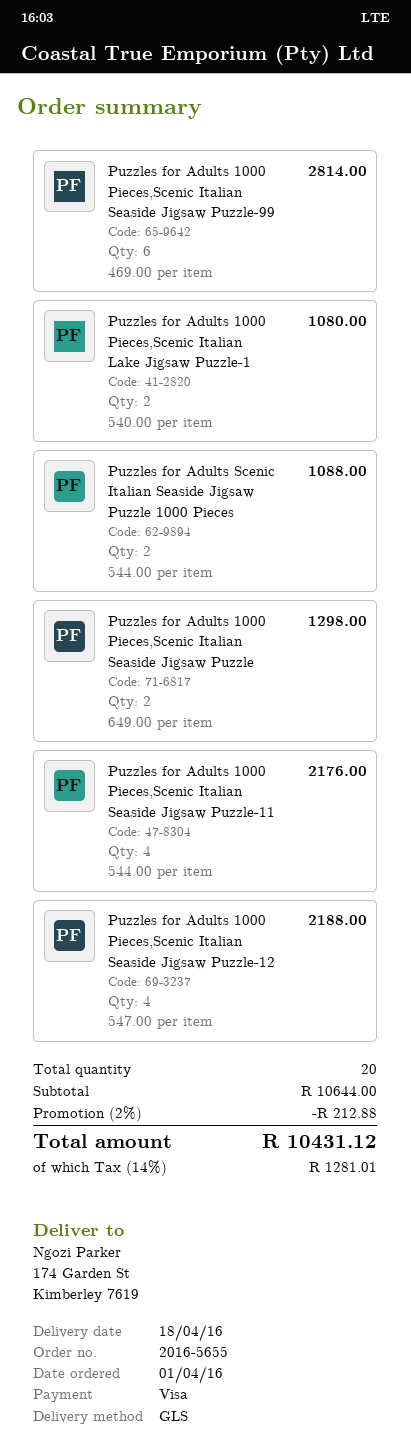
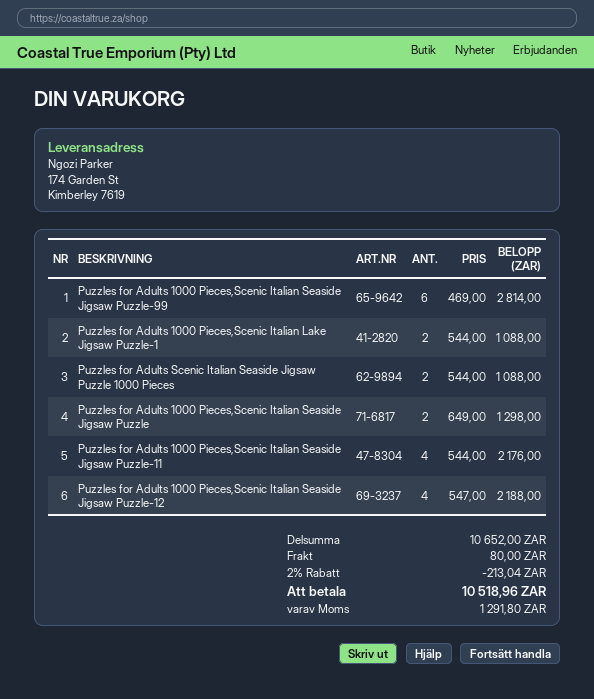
Puzzles for Adults 1000 Pieces,Scenic Italian Lake Jigsaw Puzzle-1: 2 x 540.00 = 1080.00 -> 2 x 544.00 = 1088.00
subtotal: 10644.00 -> 10652.00
discount: 2% = 212.88 -> 2% = 213.04
shipping: none -> 80.00
tax: 1281.01 -> 1291.80
total: 10431.12 -> 10518.96

